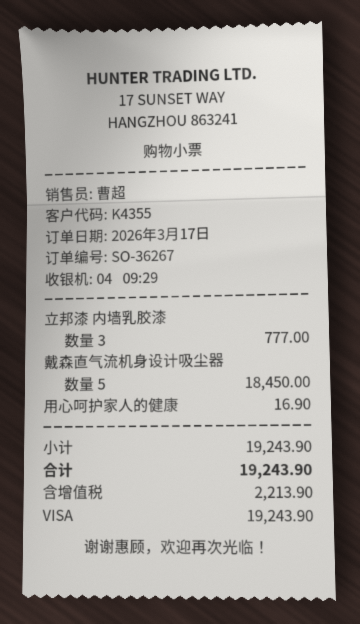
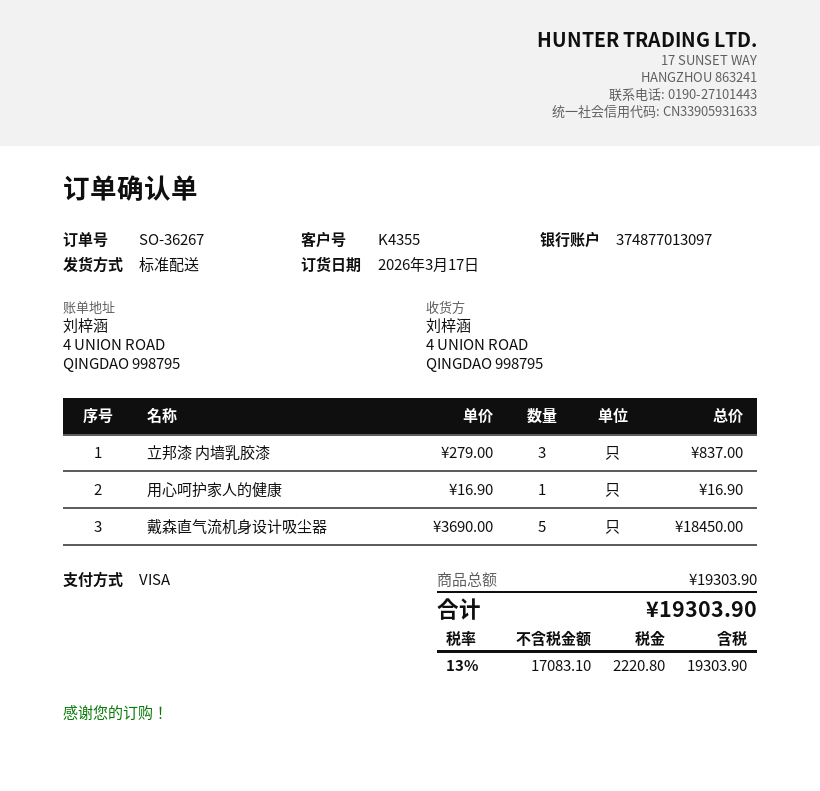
立邦漆 内墙乳胶漆: 3 for 777.00 -> 3 for 837.00
subtotal: 19243.90 -> 19303.90
tax: 2213.90 -> 2220.80
total: 19243.90 -> 19303.90

